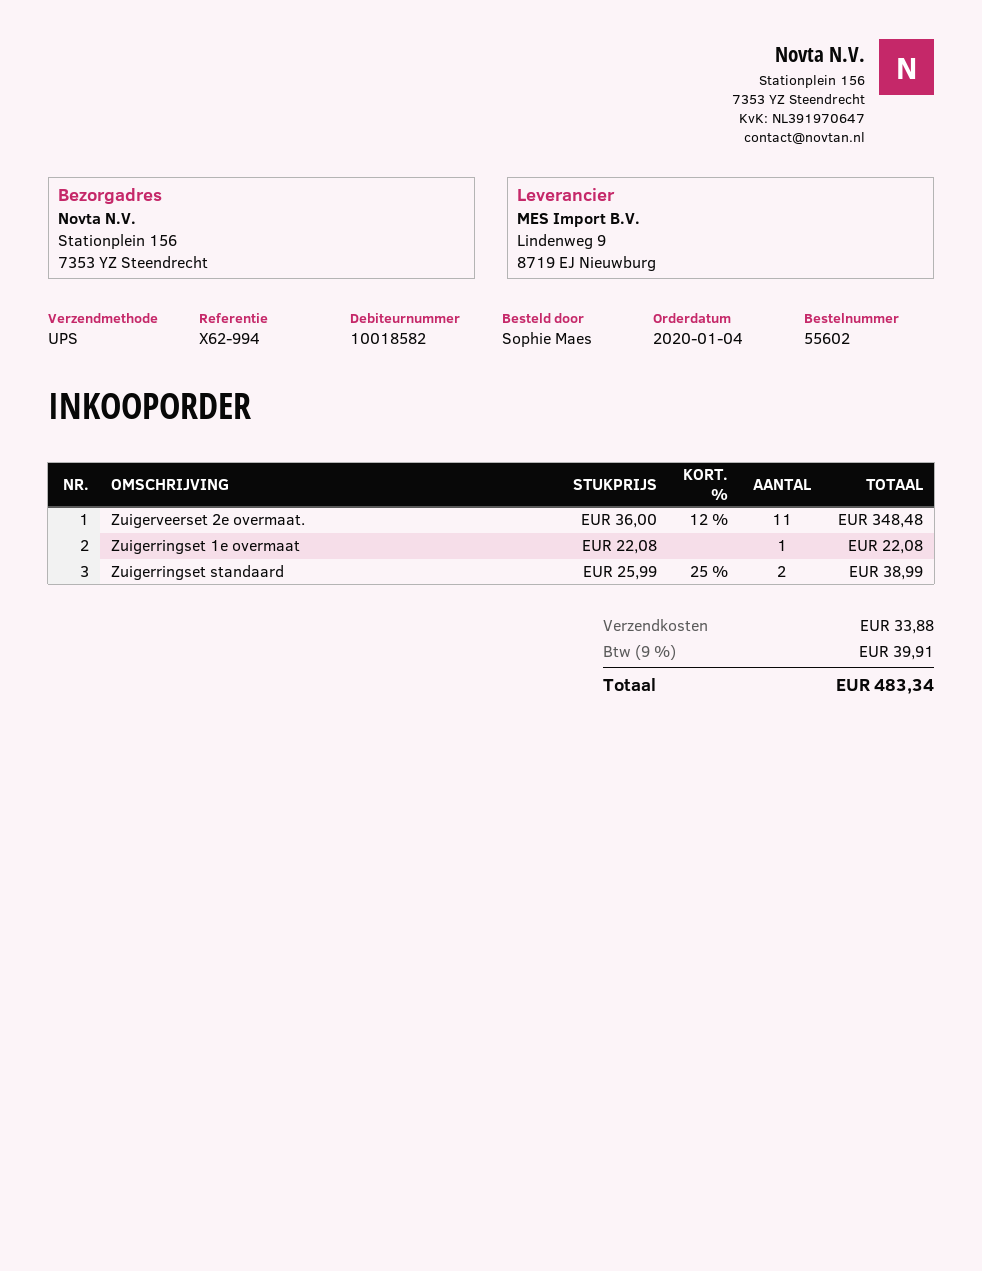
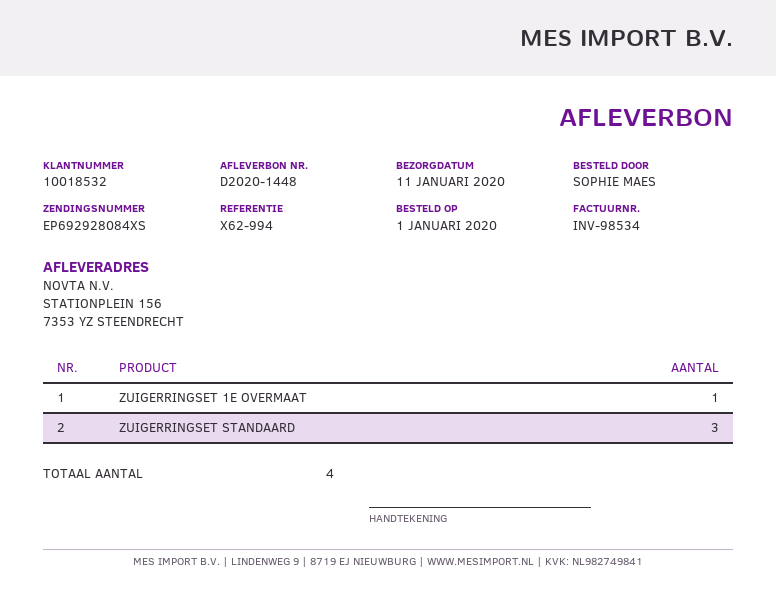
order date: 2020-01-04 -> 2020-01-01
customer number: 10018582 -> 10018532
Zuigerveerset 2e overmaat.: 11 -> none
Zuigerringset standaard: 2 -> 3

